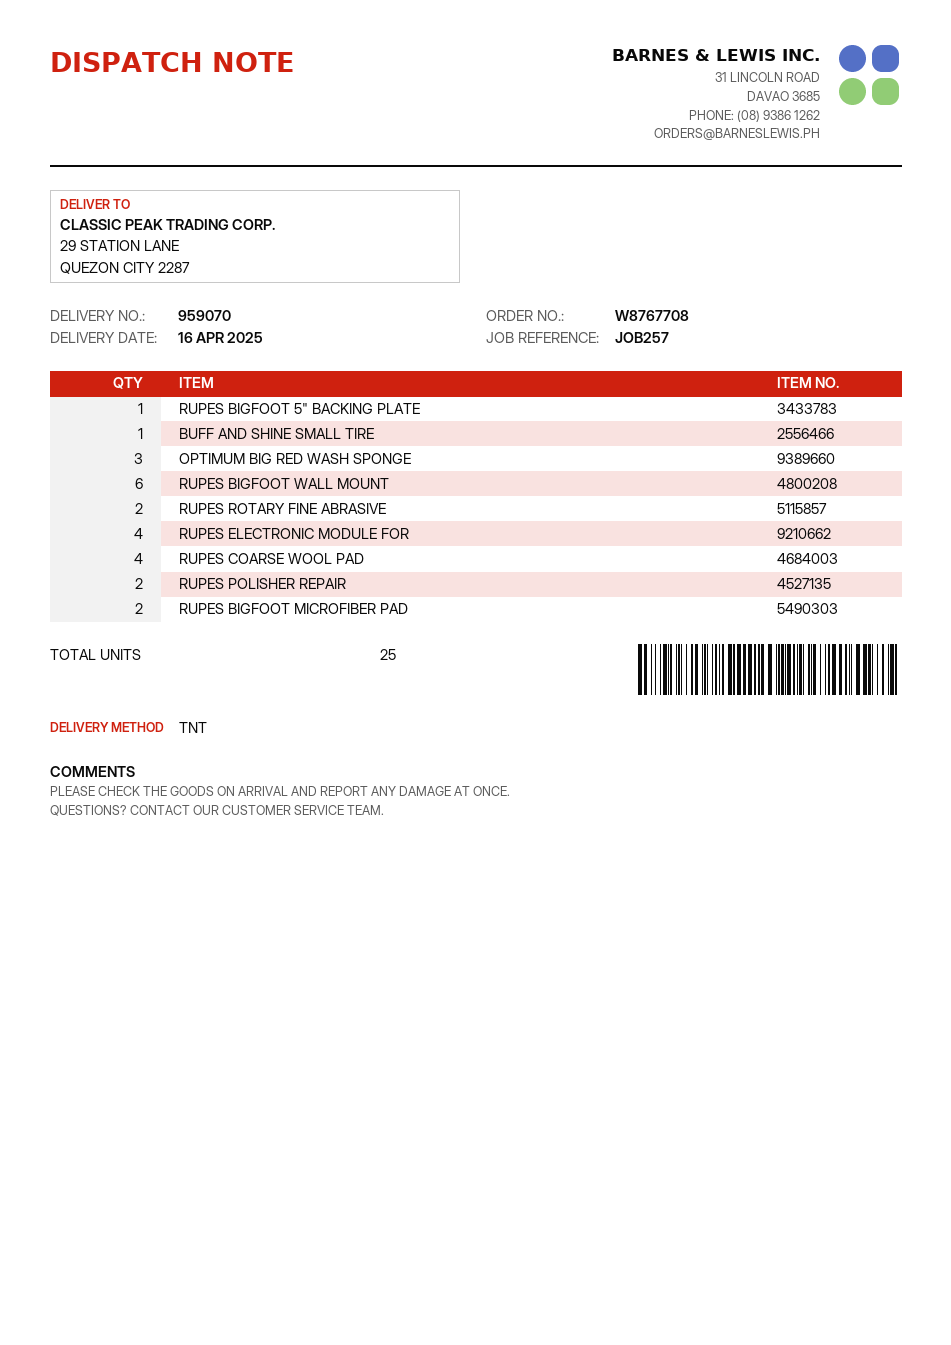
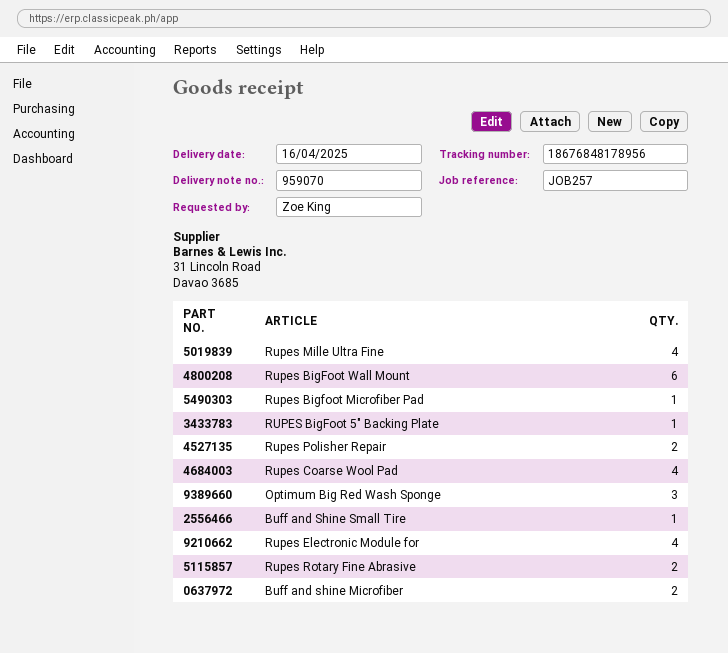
RUPES BIGFOOT MICROFIBER PAD: 2 -> 1
Rupes Mille Ultra Fine: none -> 4
Buff and shine Microfiber: none -> 2

